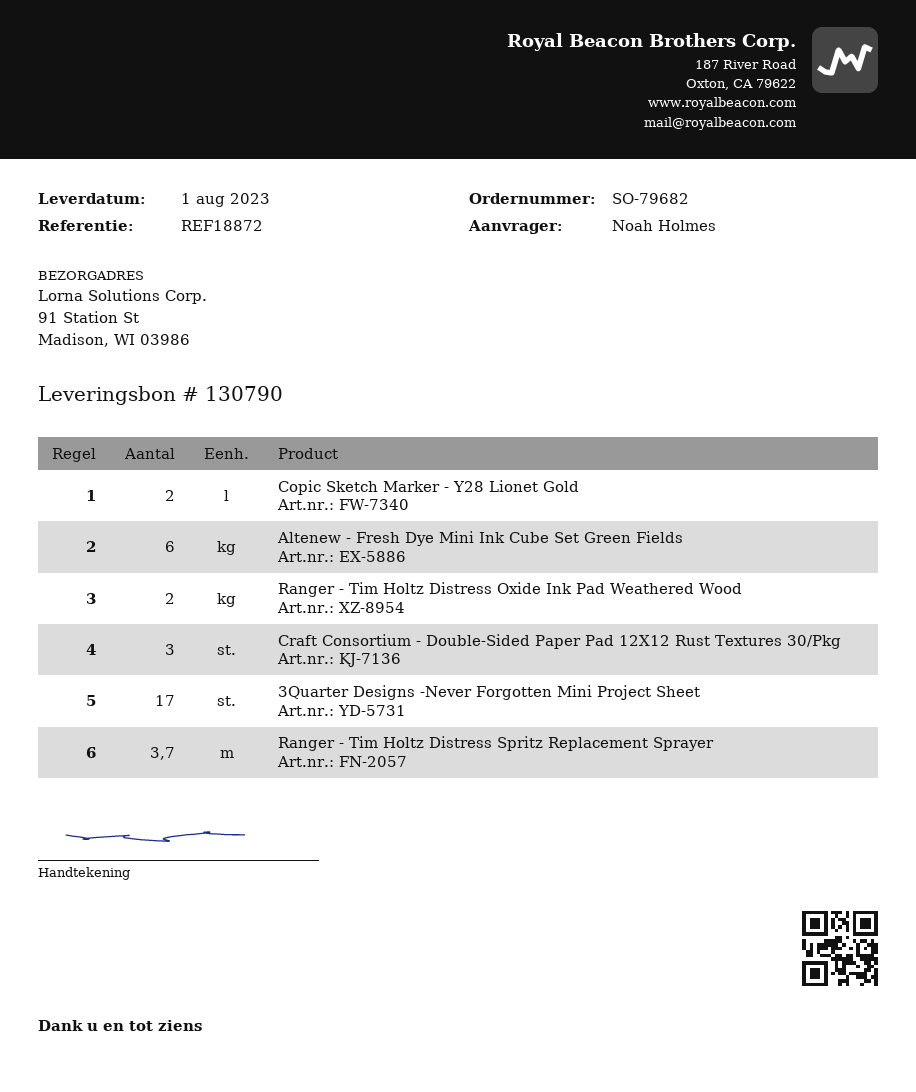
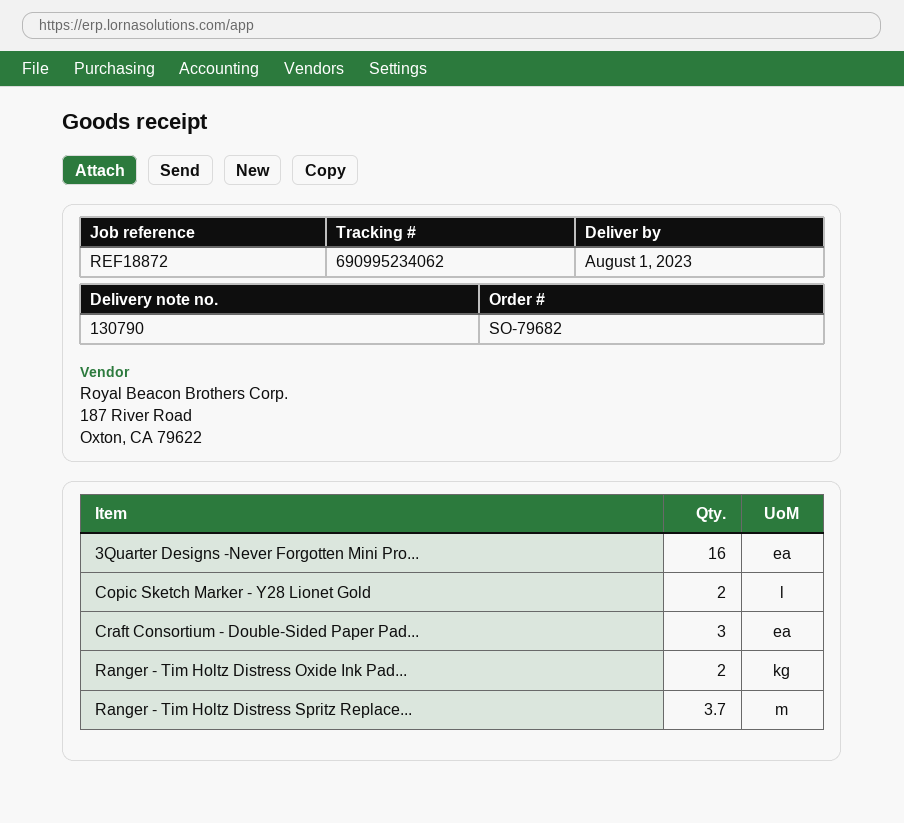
Altenew - Fresh Dye Mini Ink Cube Set Green Fields: 6 -> none
3Quarter Designs -Never Forgotten Mini Project Sheet: 17 -> 16

